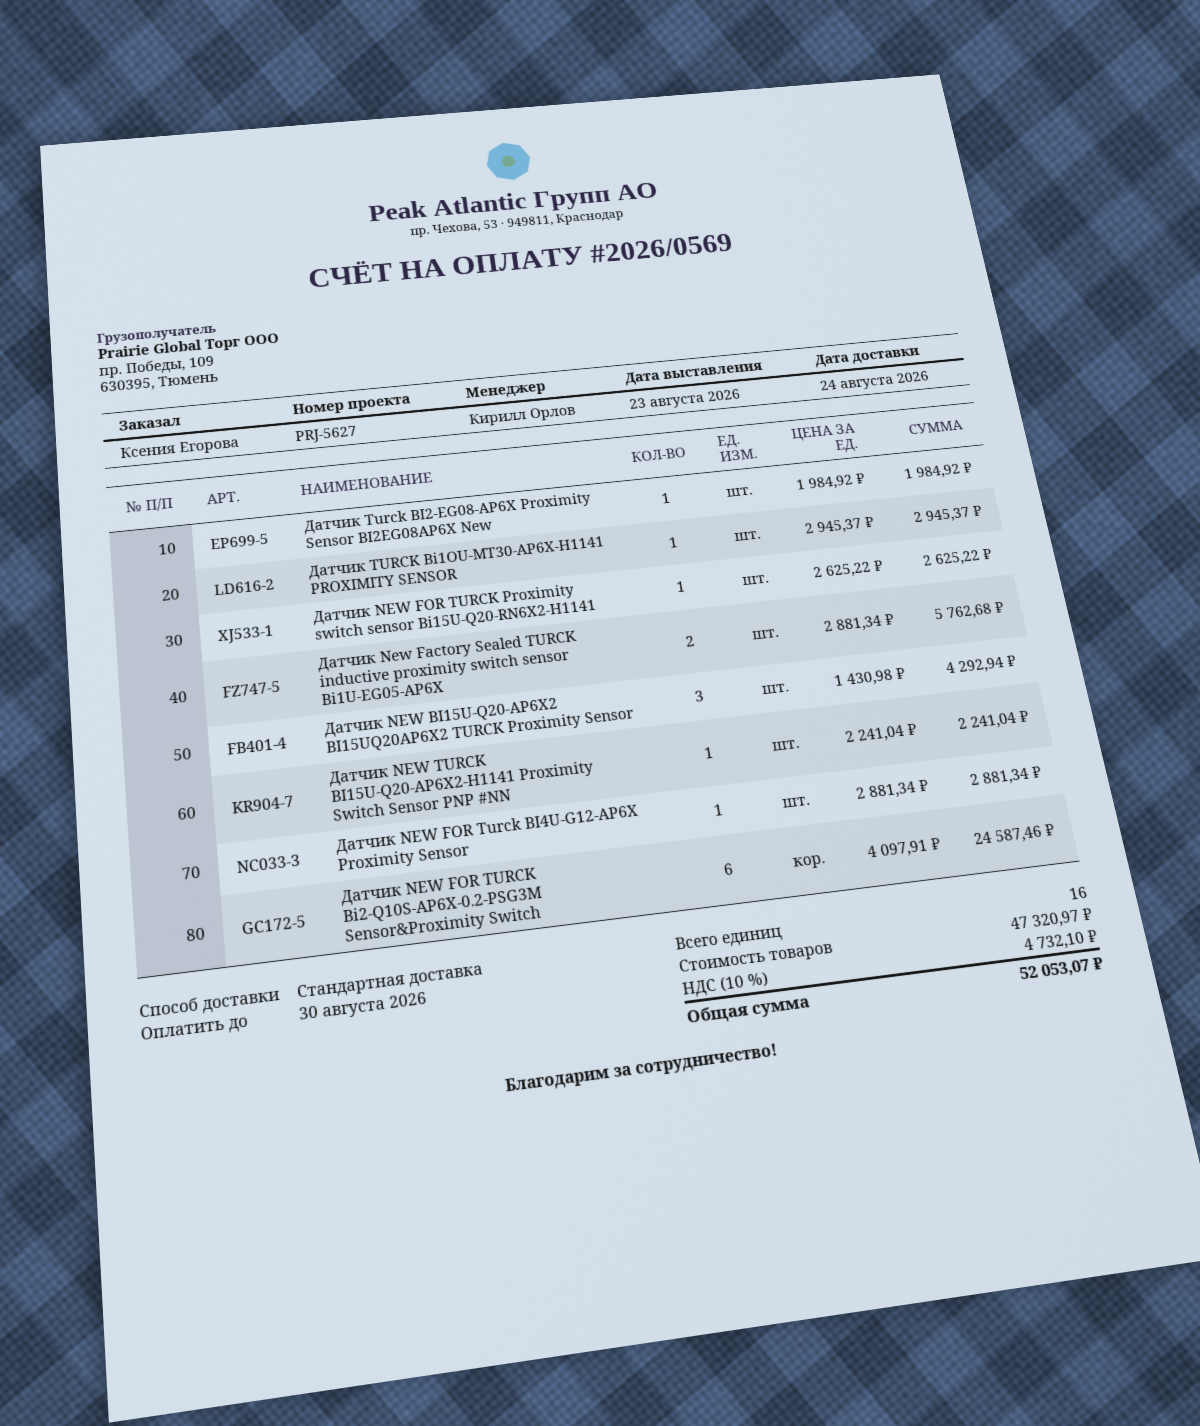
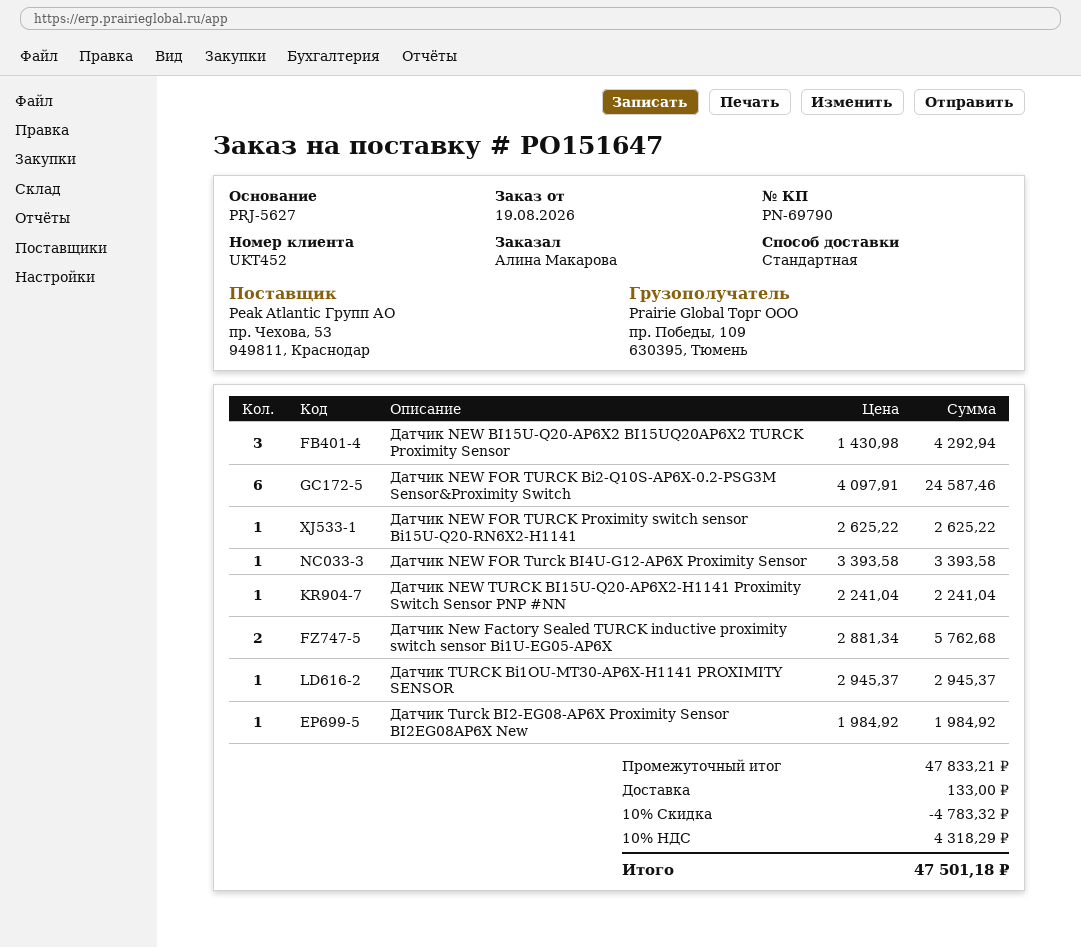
ordered by: Ксения Егорова -> Алина Макарова
Датчик NEW FOR Turck BI4U-G12-AP6X Proximity Sensor: 1 x 2881.34 = 2881.34 -> 1 x 3393.58 = 3393.58
subtotal: 47320.97 -> 47833.21
discount: none -> 10% = 4783.32
shipping: none -> 133.00
tax: 10% = 4732.10 -> 10% = 4318.29
total: 52053.07 -> 47501.18

